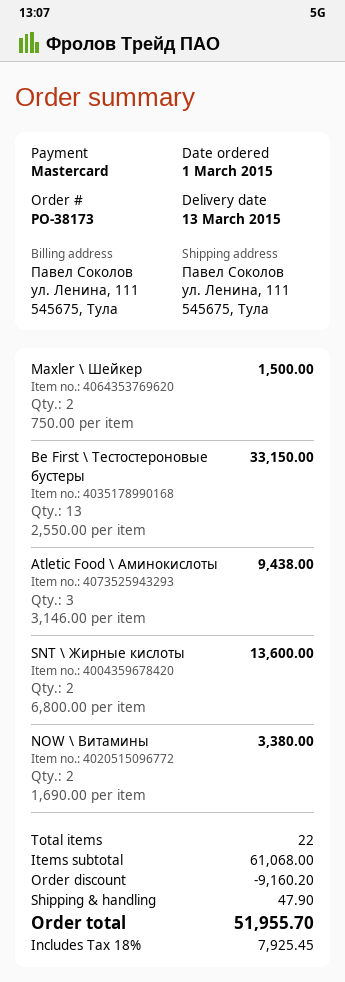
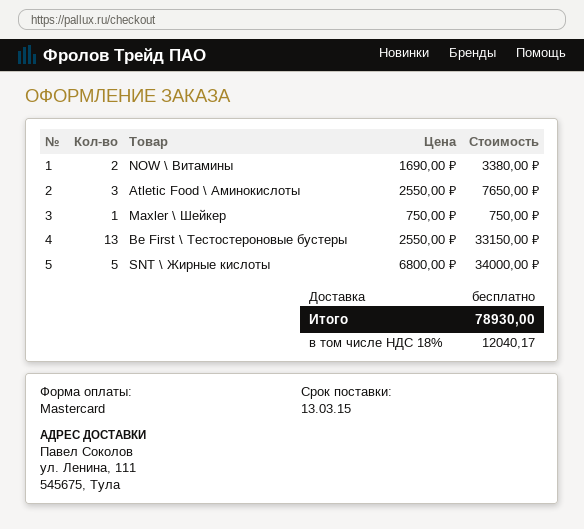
Maxler \ Шейкер: 2 x 750.00 = 1500.00 -> 1 x 750.00 = 750.00
Atletic Food \ Аминокислоты: 3 x 3146.00 = 9438.00 -> 3 x 2550.00 = 7650.00
SNT \ Жирные кислоты: 2 x 6800.00 = 13600.00 -> 5 x 6800.00 = 34000.00
discount: 9160.20 -> none
shipping: 47.90 -> 0.00
tax: 18% = 7925.45 -> 18% = 12040.17
total: 51955.70 -> 78930.00

